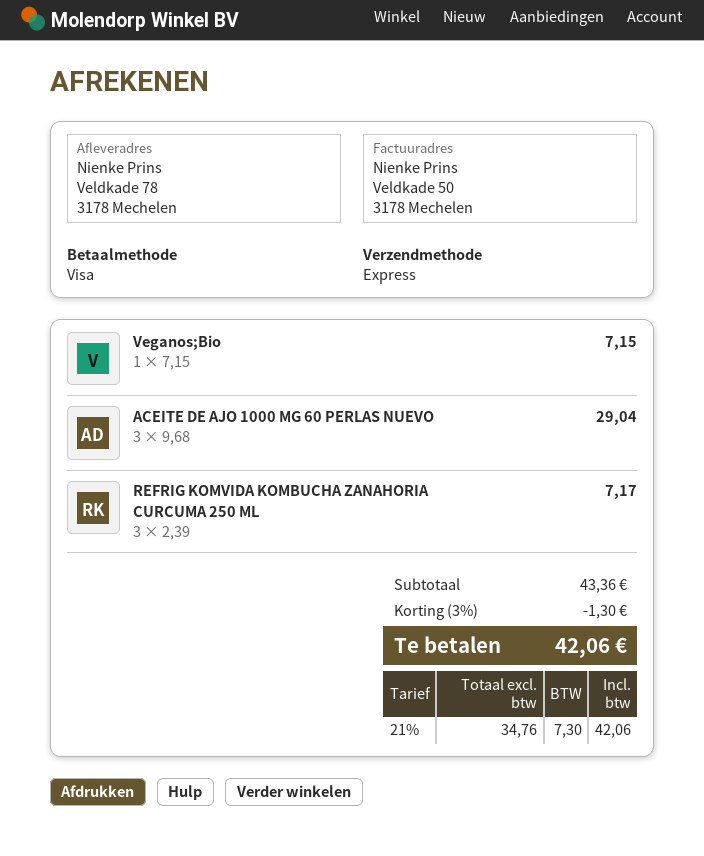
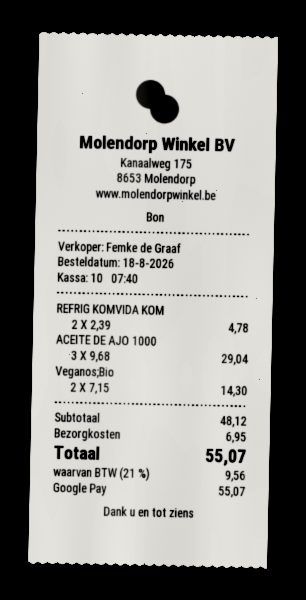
payment method: Visa -> Google Pay
Veganos;Bio: 1 x 7.15 = 7.15 -> 2 x 7.15 = 14.30
REFRIG KOMVIDA KOMBUCHA ZANAHORIA CURCUMA 250 ML: 3 x 2.39 = 7.17 -> 2 x 2.39 = 4.78
subtotal: 43.36 -> 48.12
discount: 3% = 1.30 -> none
shipping: none -> 6.95
tax: 21% = 7.30 -> 21% = 9.56
total: 42.06 -> 55.07

